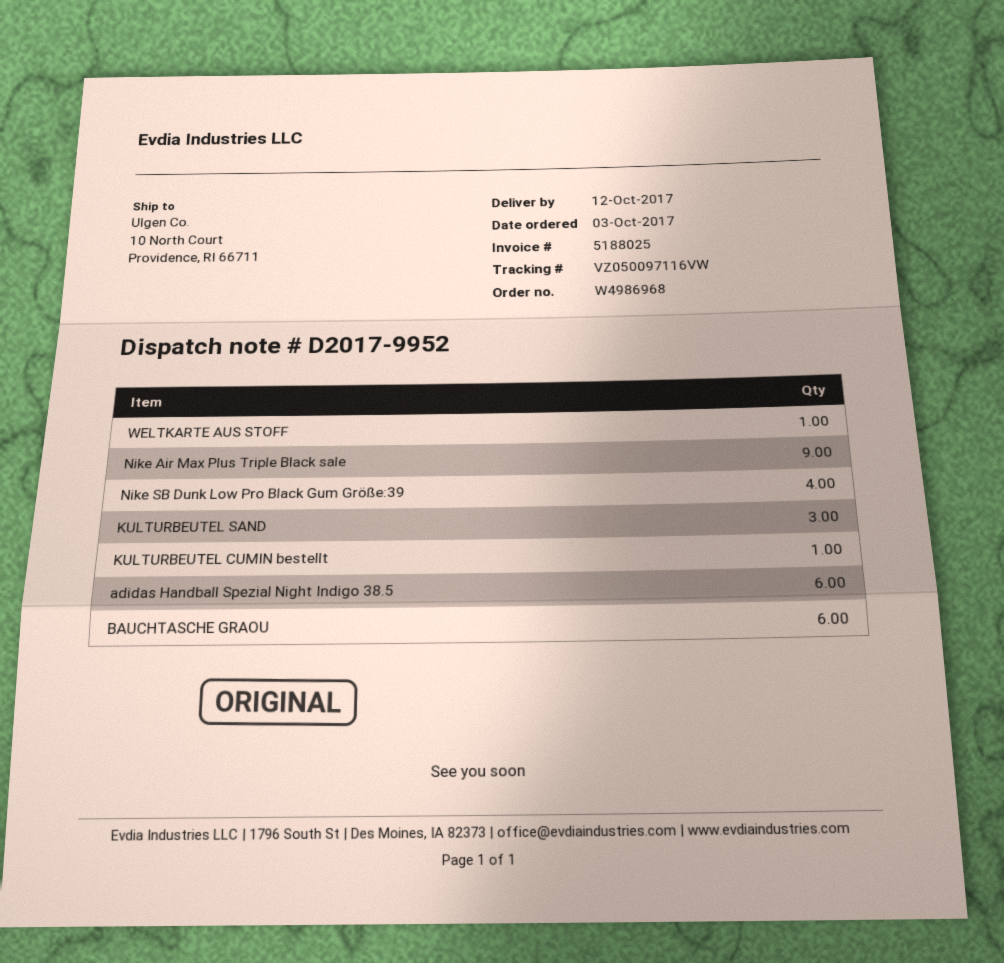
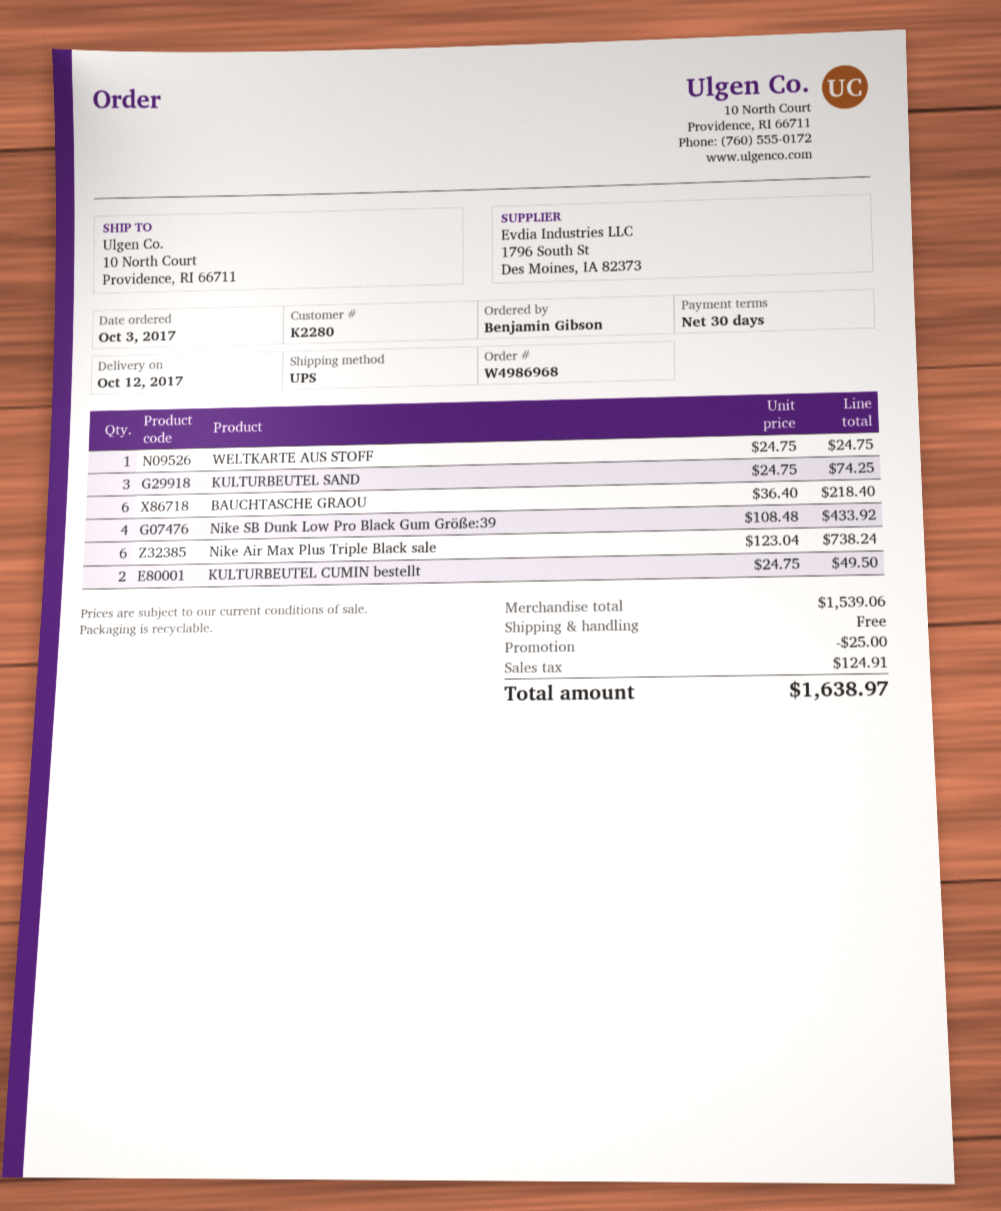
Nike Air Max Plus Triple Black sale: 9 -> 6
KULTURBEUTEL CUMIN bestellt: 1 -> 2
adidas Handball Spezial Night Indigo 38.5: 6 -> none

